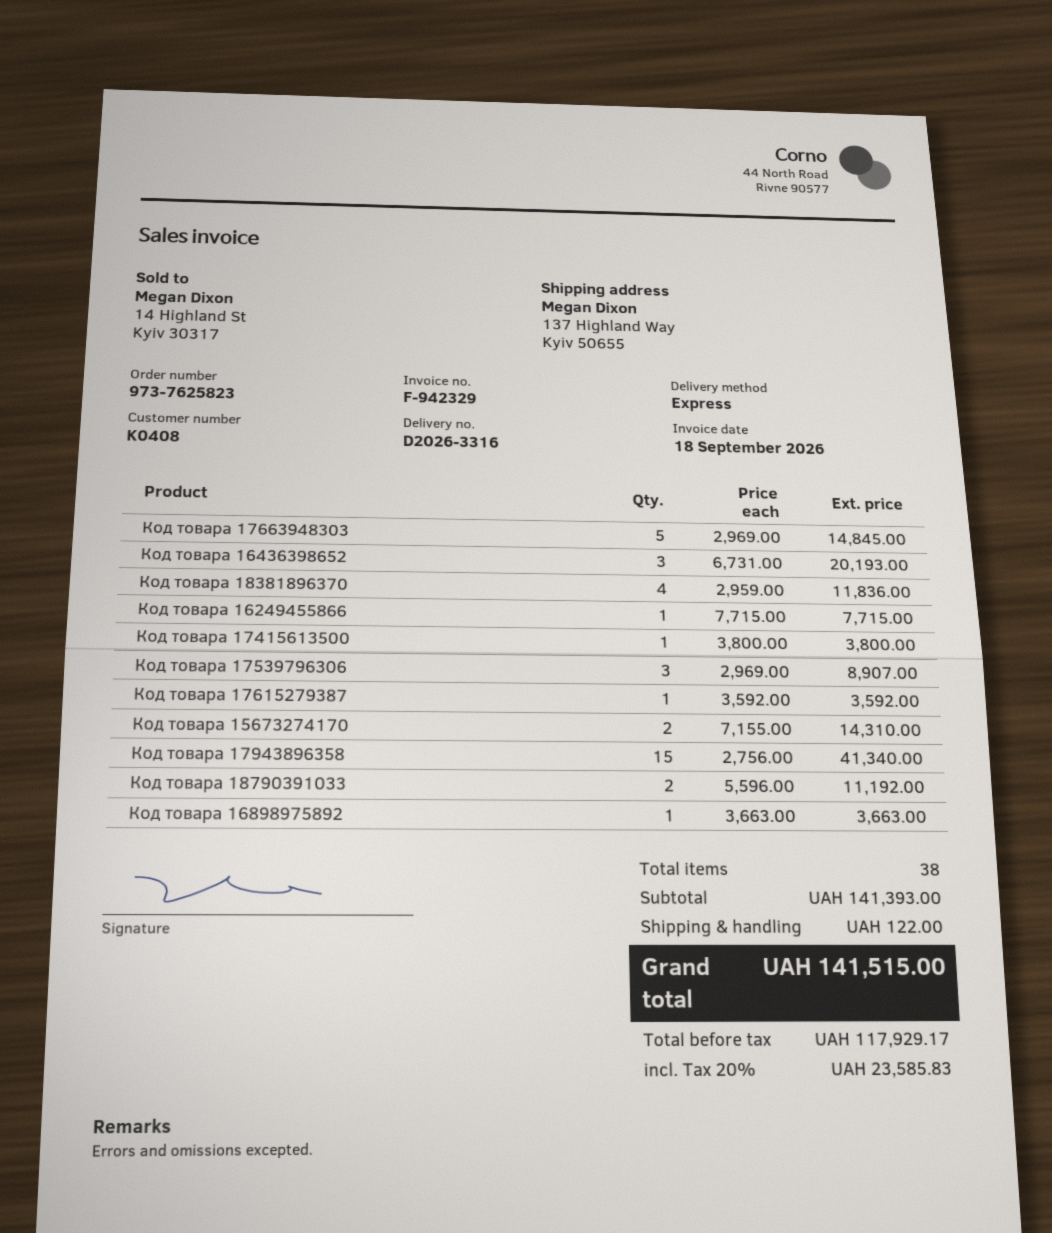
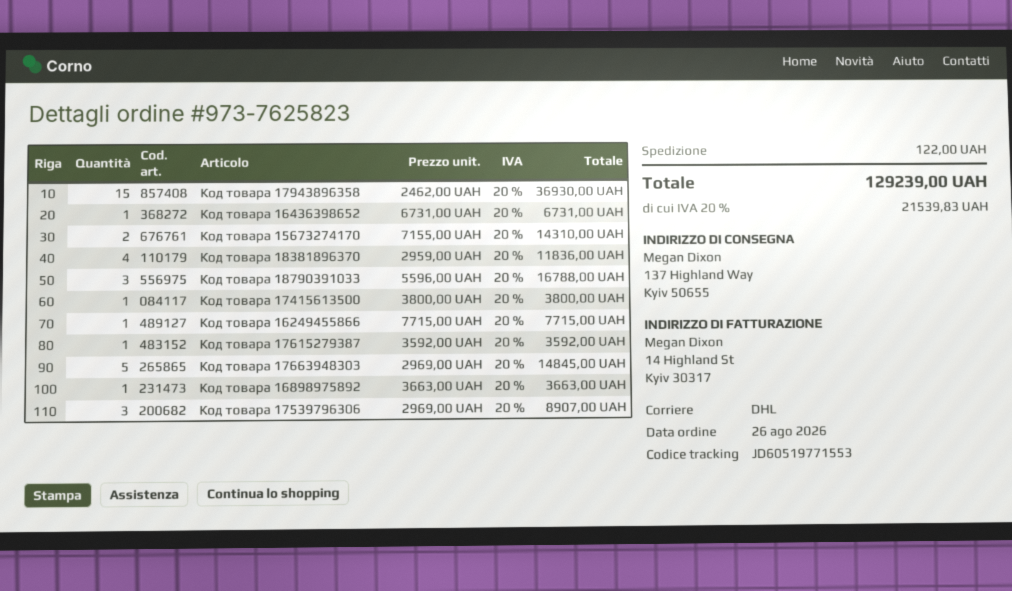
shipping method: express -> DHL
Код товара 16436398652: 3 x 6731.00 = 20193.00 -> 1 x 6731.00 = 6731.00
Код товара 17943896358: 15 x 2756.00 = 41340.00 -> 15 x 2462.00 = 36930.00
Код товара 18790391033: 2 x 5596.00 = 11192.00 -> 3 x 5596.00 = 16788.00
tax: 20% = 23585.83 -> 20% = 21539.83
total: 141515.00 -> 129239.00

